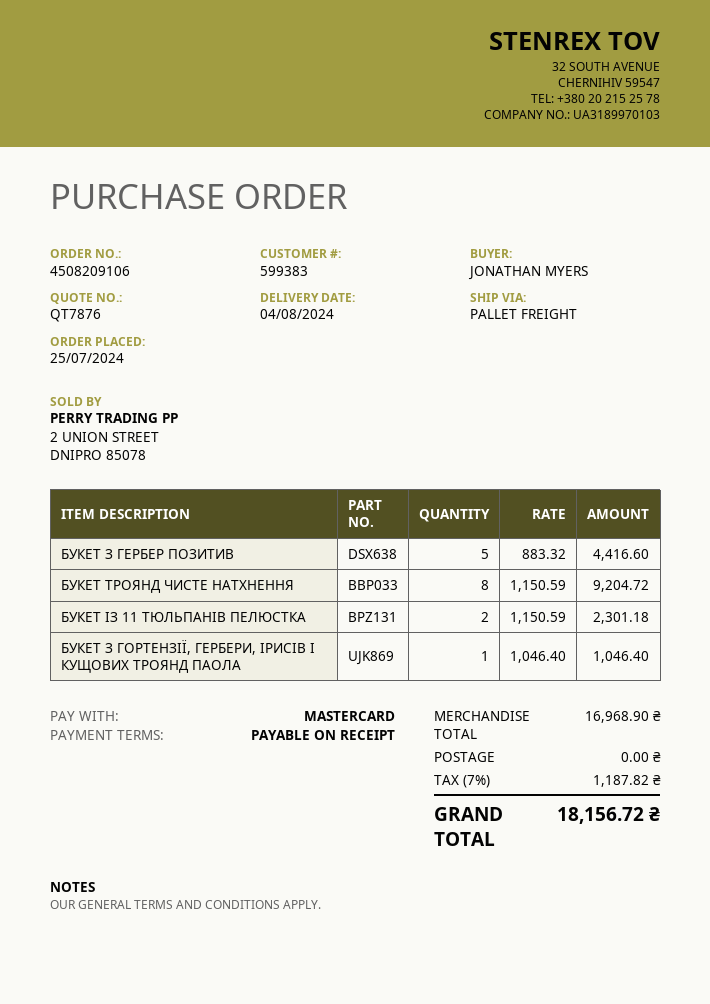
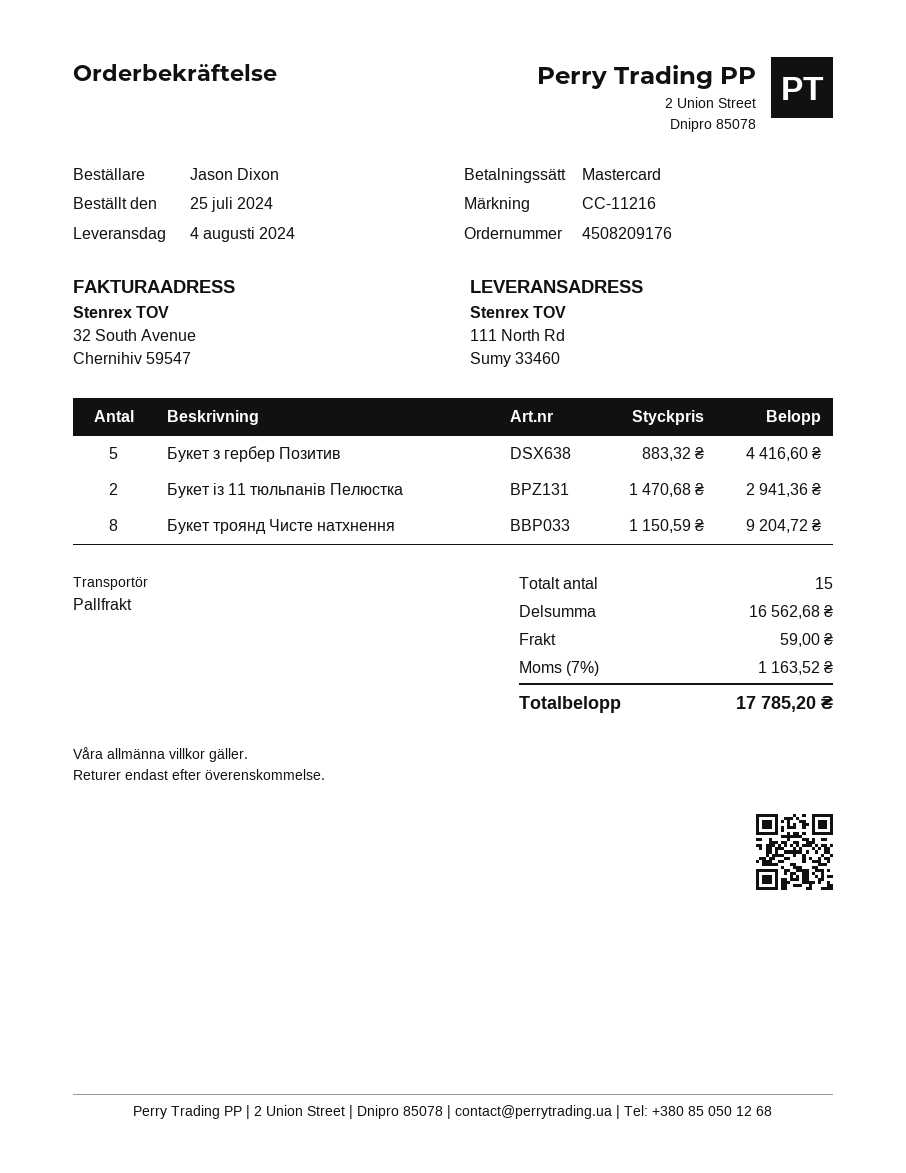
order number: 4508209106 -> 4508209176
ordered by: JONATHAN MYERS -> Jason Dixon
БУКЕТ ІЗ 11 ТЮЛЬПАНІВ ПЕЛЮСТКА: 2 x 1150.59 = 2301.18 -> 2 x 1470.68 = 2941.36
БУКЕТ З ГОРТЕНЗІЇ, ГЕРБЕРИ, ІРИСІВ І КУЩОВИХ ТРОЯНД ПАОЛА: 1 x 1046.40 = 1046.40 -> none
subtotal: 16968.90 -> 16562.68
shipping: 0.00 -> 59.00
tax: 7% = 1187.82 -> 7% = 1163.52
total: 18156.72 -> 17785.20

